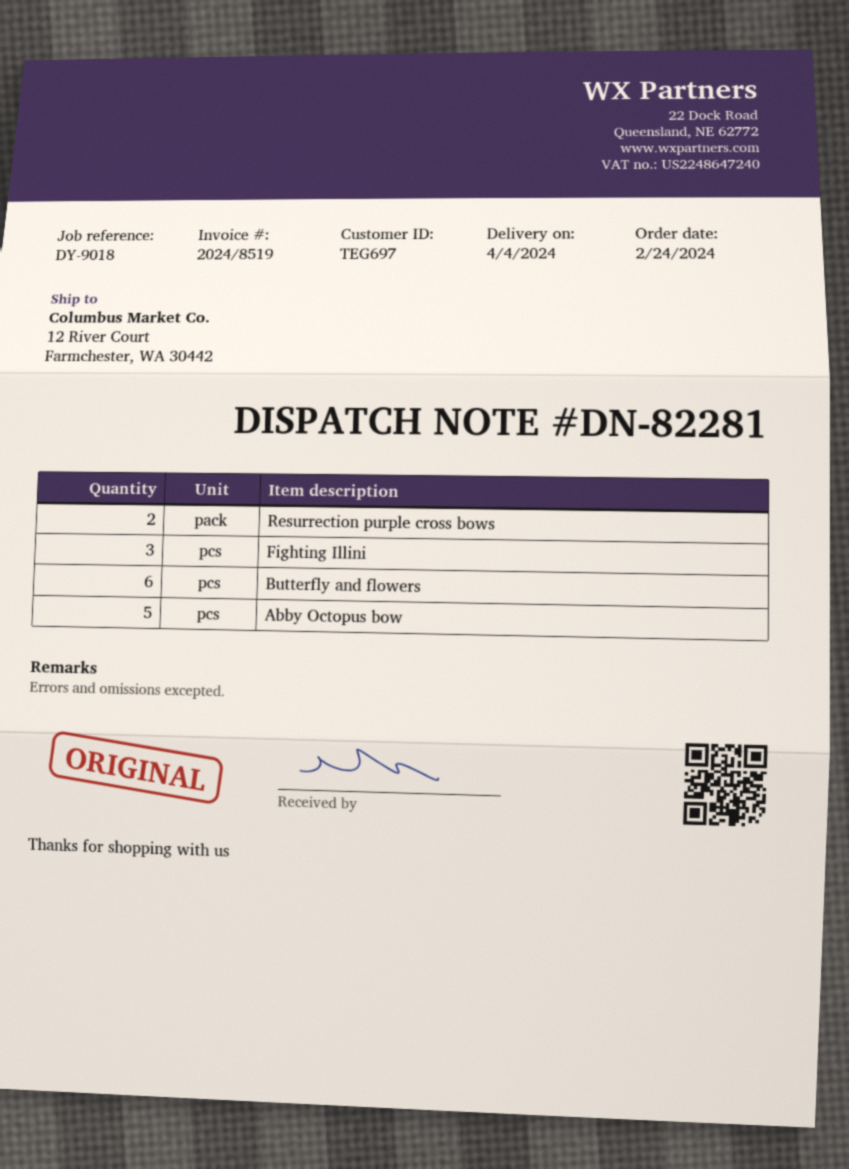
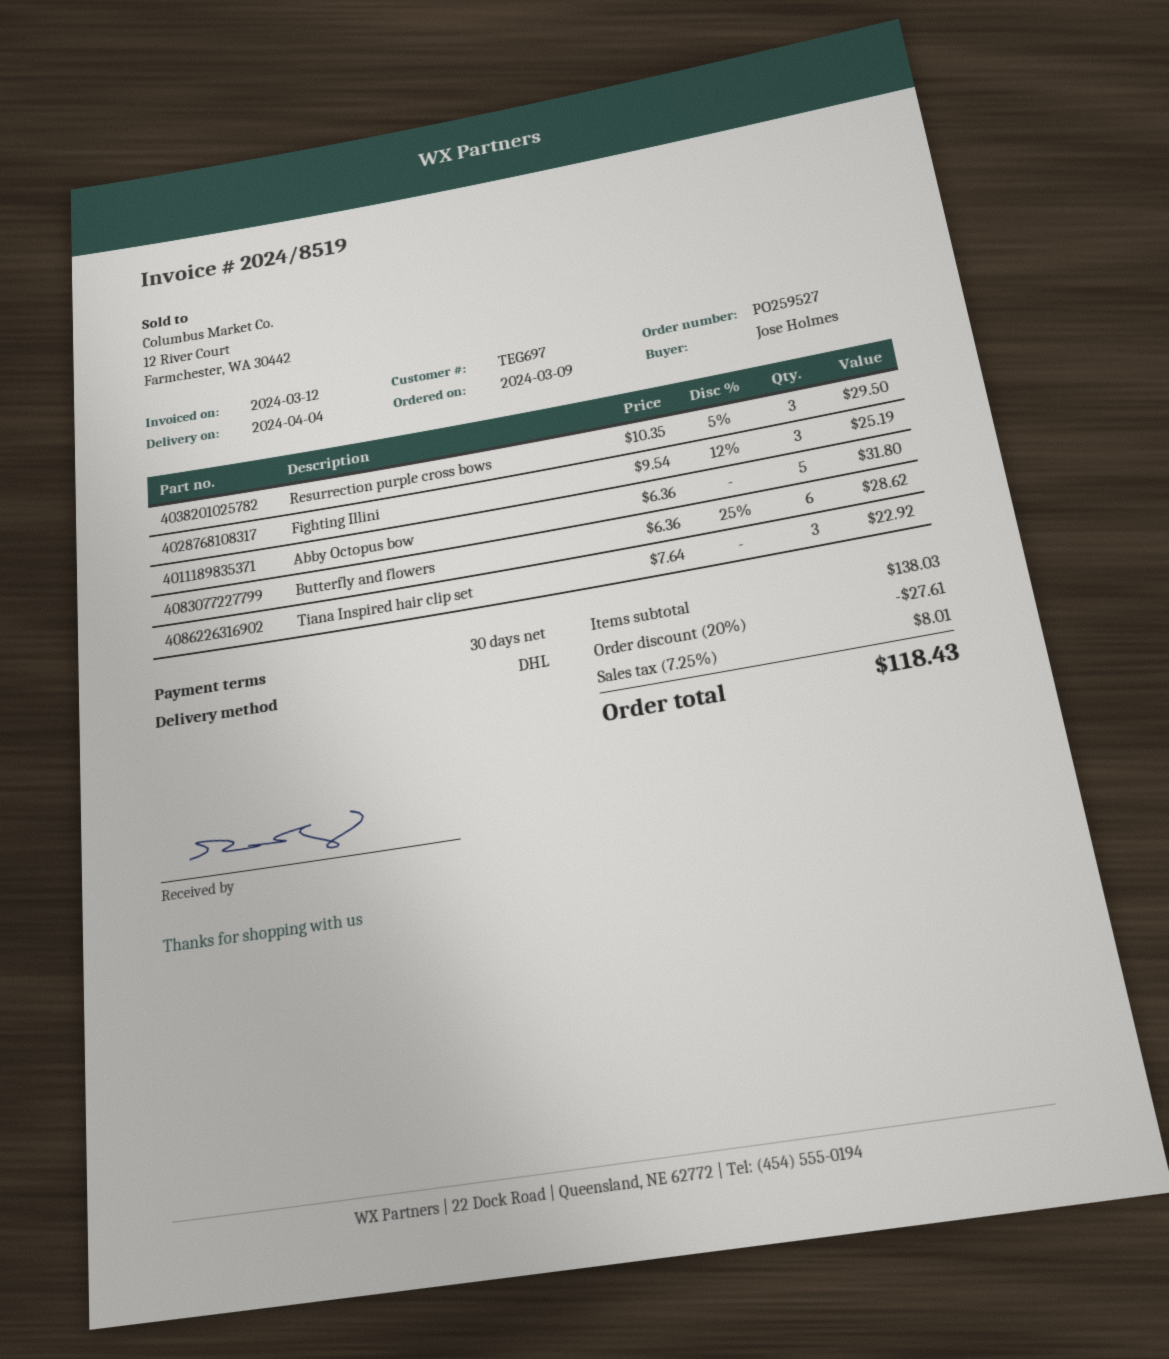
order date: 2024-02-24 -> 2024-03-09
Resurrection purple cross bows: 2 -> 3
Tiana Inspired hair clip set: none -> 3

